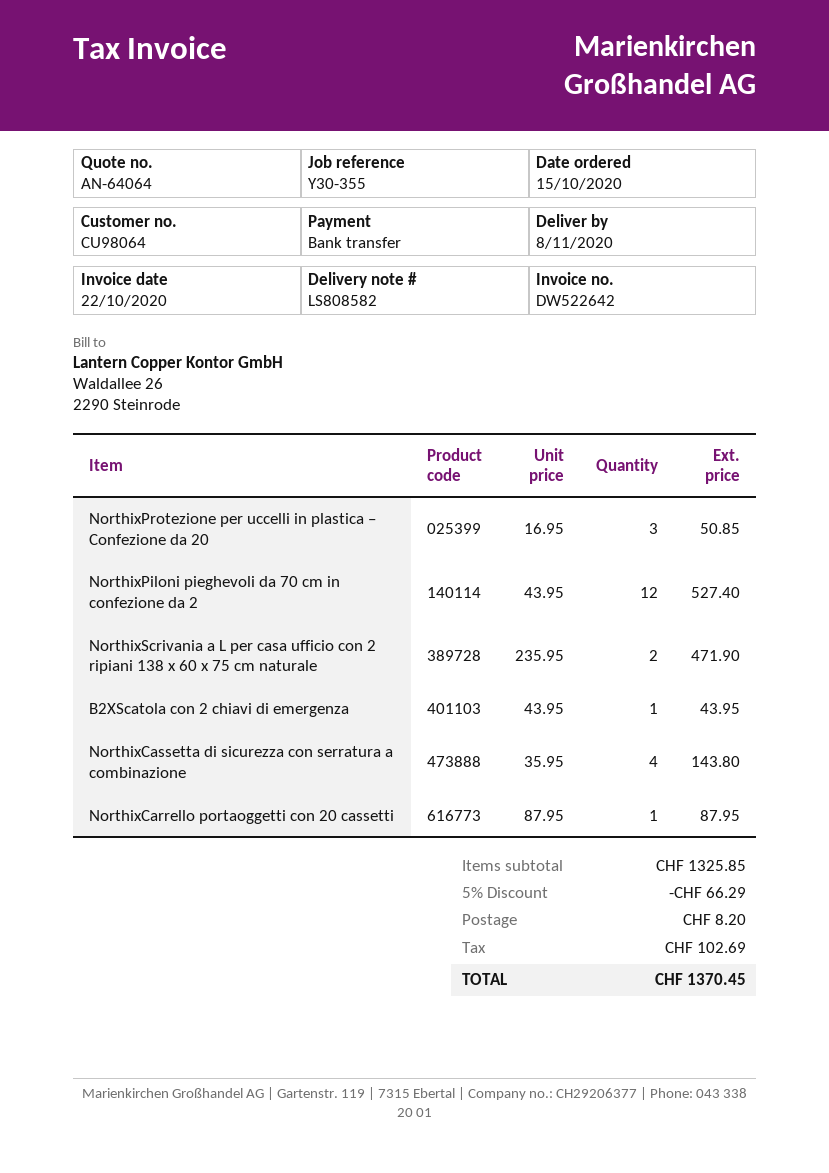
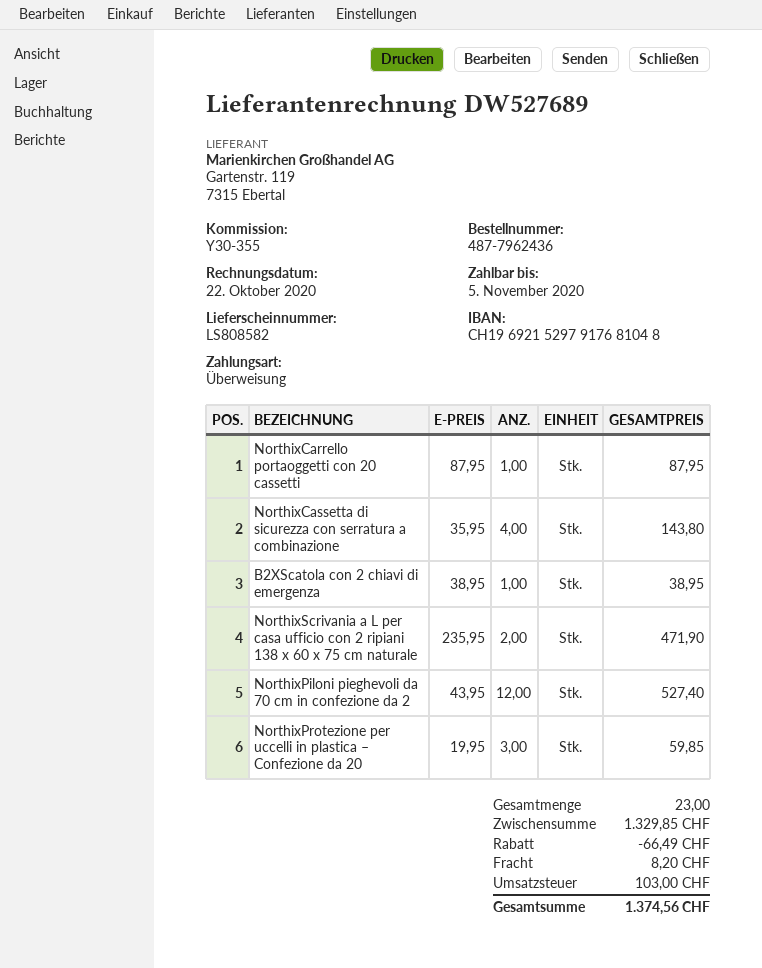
invoice number: DW522642 -> DW527689
NorthixProtezione per uccelli in plastica – Confezione da 20: 3 x 16.95 = 50.85 -> 3 x 19.95 = 59.85
B2XScatola con 2 chiavi di emergenza: 1 x 43.95 = 43.95 -> 1 x 38.95 = 38.95
subtotal: 1325.85 -> 1329.85
discount: 66.29 -> 66.49
tax: 102.69 -> 103.00
total: 1370.45 -> 1374.56

